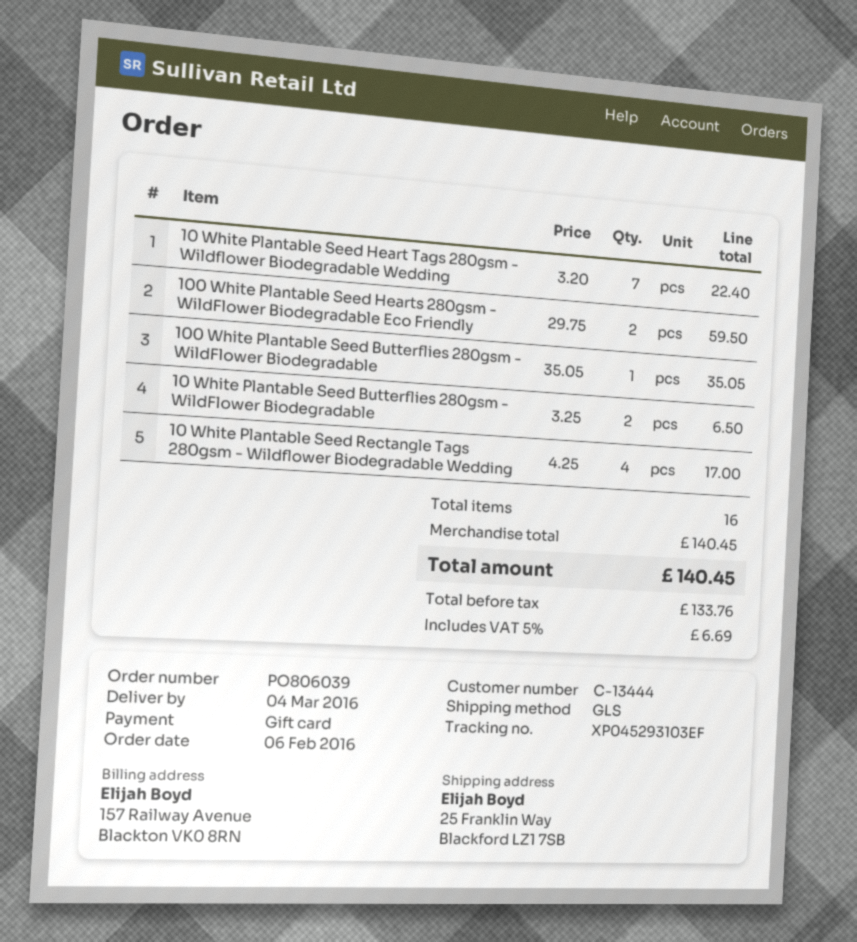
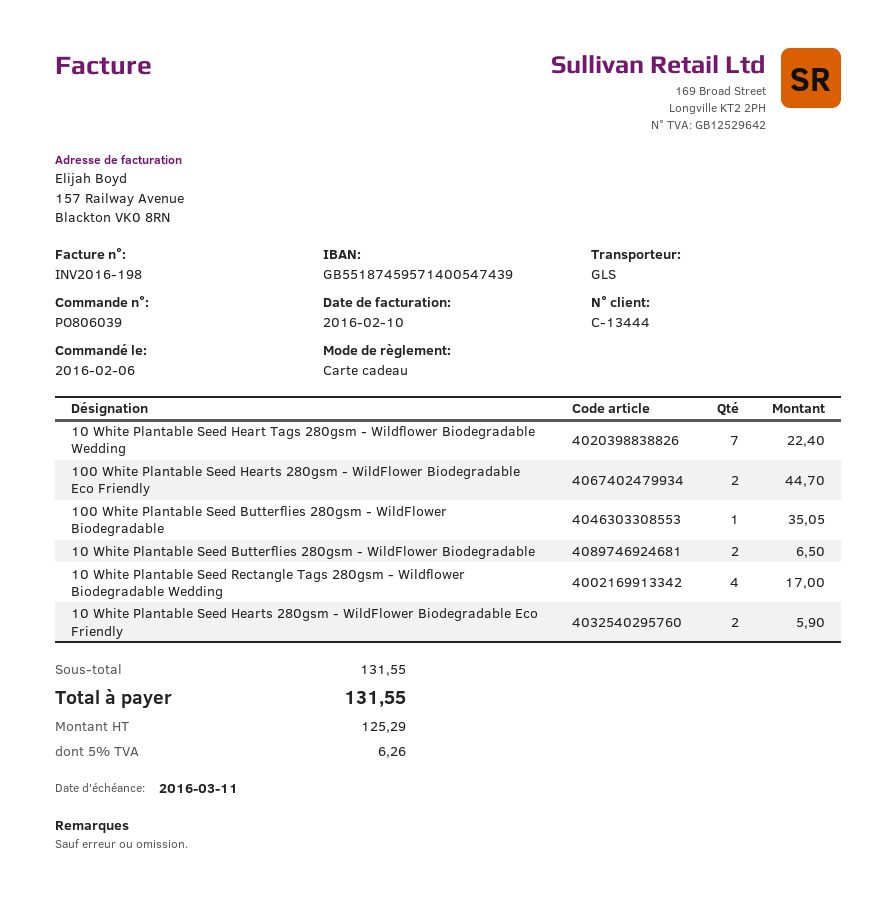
100 White Plantable Seed Hearts 280gsm - WildFlower Biodegradable Eco Friendly: 2 for 59.50 -> 2 for 44.70
10 White Plantable Seed Hearts 280gsm - WildFlower Biodegradable Eco Friendly: none -> 2 for 5.90
subtotal: 140.45 -> 131.55
net: 133.76 -> 125.29
tax: 5% = 6.69 -> 5% = 6.26
total: 140.45 -> 131.55

